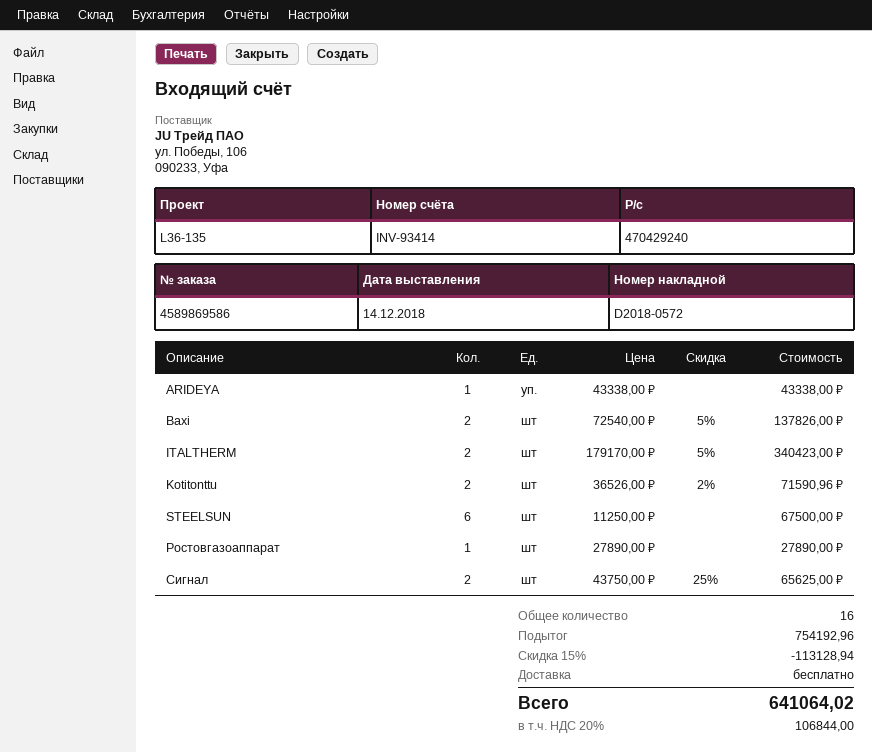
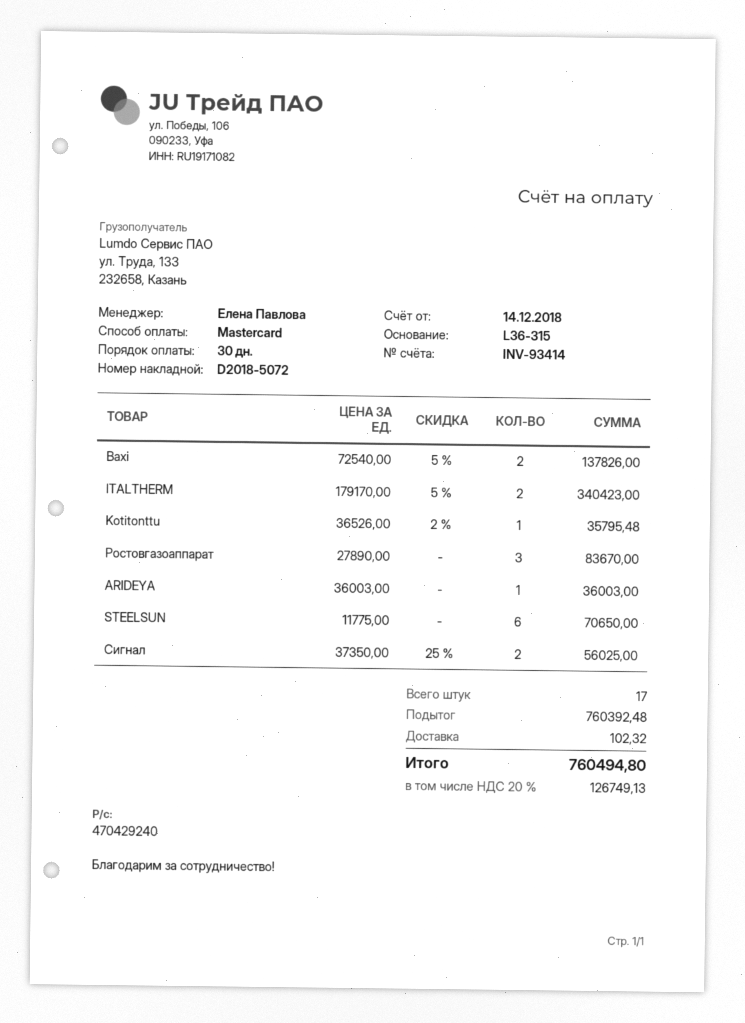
delivery note number: D2018-0572 -> D2018-5072
reference: L36-135 -> L36-315
ARIDEYA: 1 x 43338.00 = 43338.00 -> 1 x 36003.00 = 36003.00
Kotitonttu: 2 x 36526.00 - 2% = 71590.96 -> 1 x 36526.00 - 2% = 35795.48
STEELSUN: 6 x 11250.00 = 67500.00 -> 6 x 11775.00 = 70650.00
Ростовгазоаппарат: 1 x 27890.00 = 27890.00 -> 3 x 27890.00 = 83670.00
Сигнал: 2 x 43750.00 - 25% = 65625.00 -> 2 x 37350.00 - 25% = 56025.00
total quantity: 16 -> 17
subtotal: 754192.96 -> 760392.48
discount: 15% = 113128.94 -> none
shipping: 0.00 -> 102.32
tax: 20% = 106844.00 -> 20% = 126749.13
total: 641064.02 -> 760494.80

